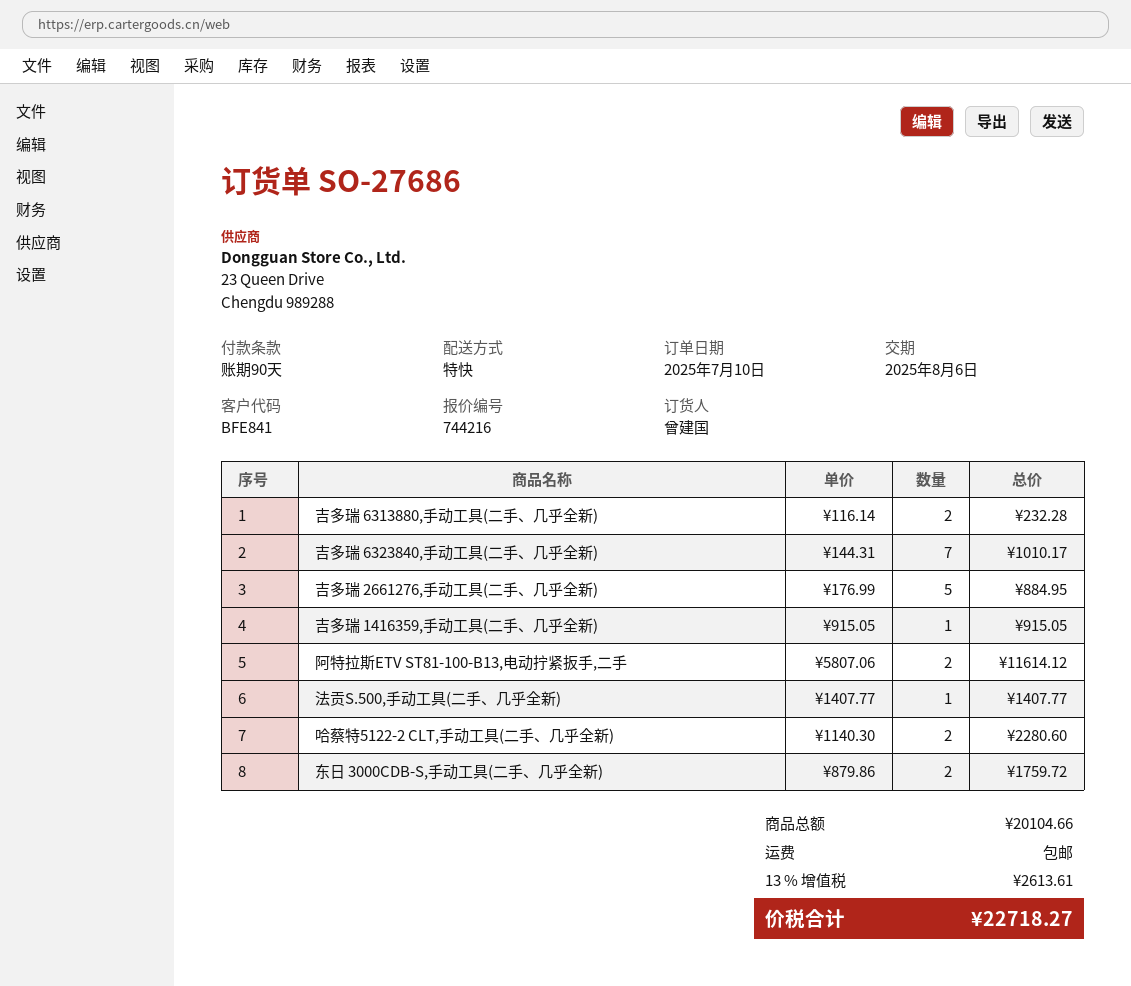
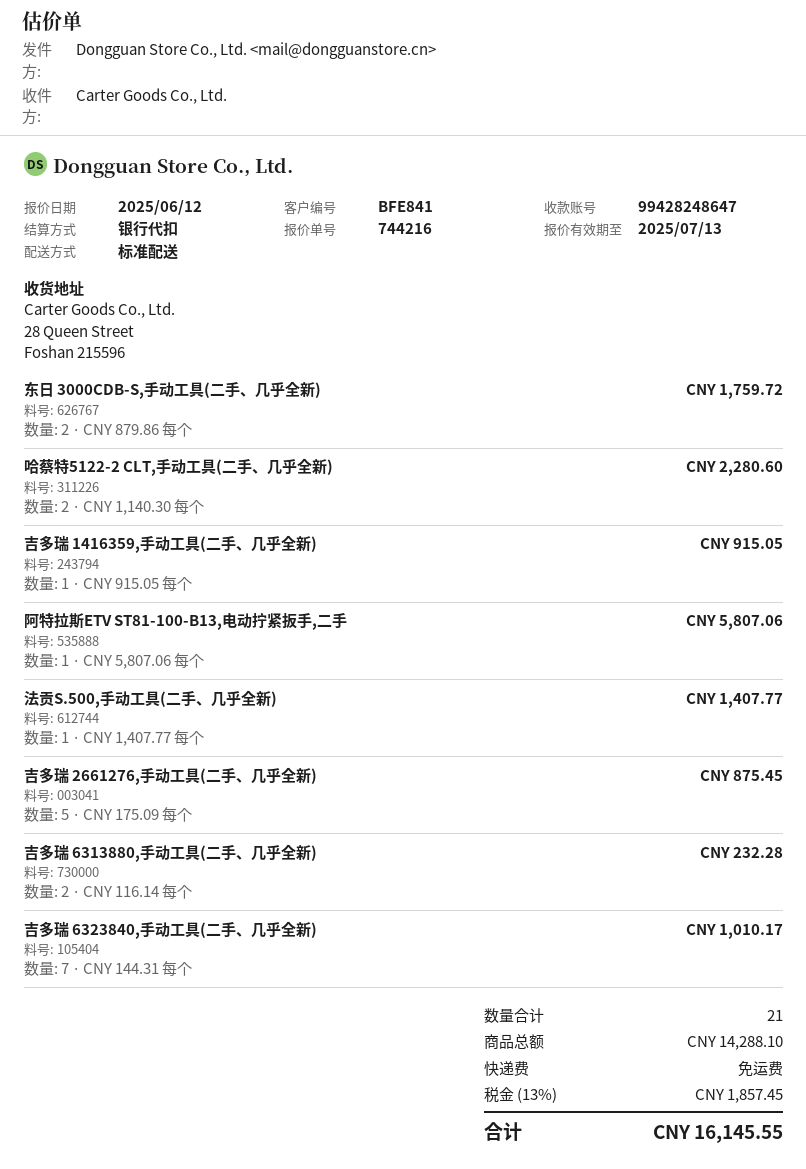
shipping method: express -> standard
吉多瑞 2661276,手动工具(二手、几乎全新): 5 x 176.99 = 884.95 -> 5 x 175.09 = 875.45
阿特拉斯ETV ST81-100-B13,电动拧紧扳手,二手: 2 x 5807.06 = 11614.12 -> 1 x 5807.06 = 5807.06
subtotal: 20104.66 -> 14288.10
tax: 13% = 2613.61 -> 13% = 1857.45
total: 22718.27 -> 16145.55

